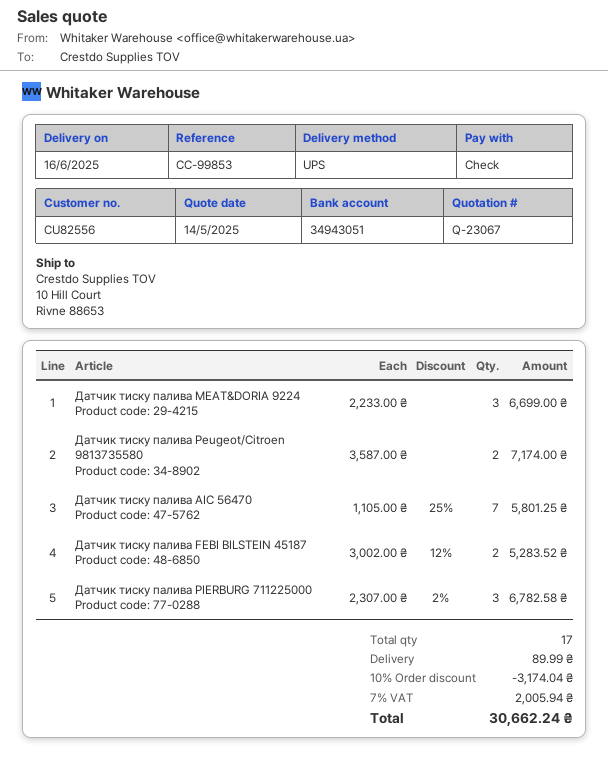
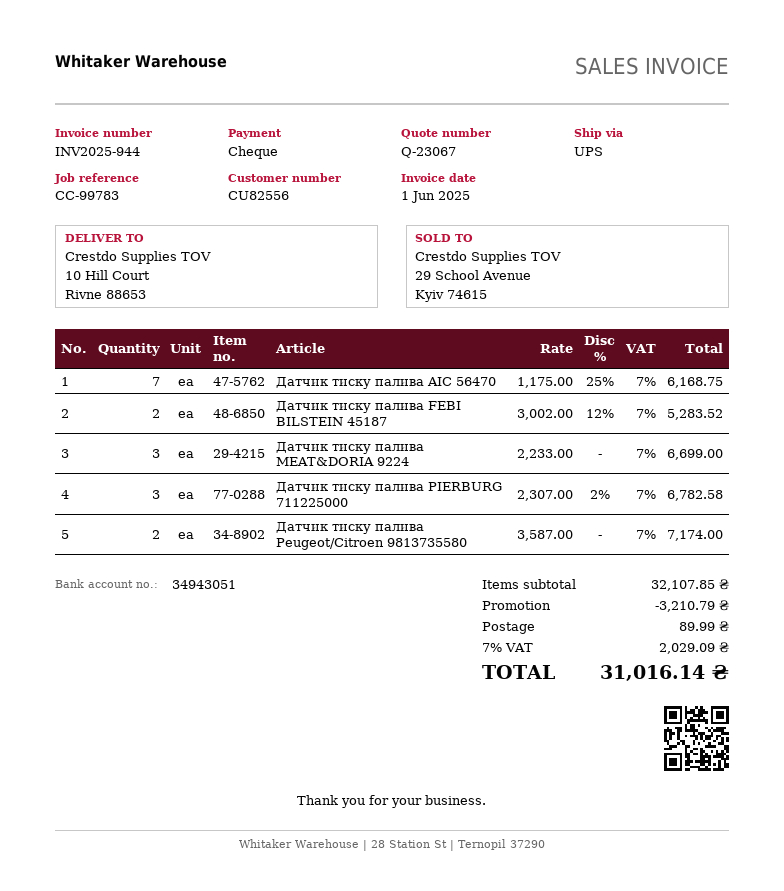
reference: CC-99853 -> CC-99783
Датчик тиску палива AIC 56470: 7 x 1105.00 - 25% = 5801.25 -> 7 x 1175.00 - 25% = 6168.75
discount: 3174.04 -> 3210.79
tax: 7% = 2005.94 -> 7% = 2029.09
total: 30662.24 -> 31016.14

